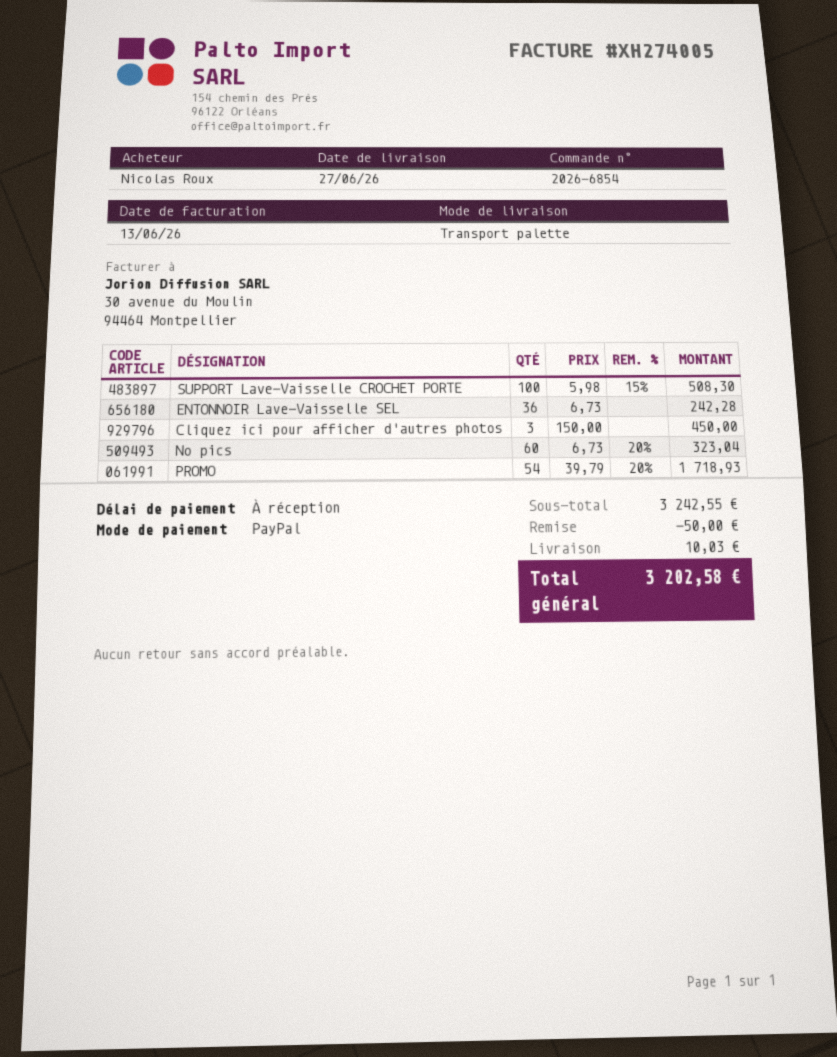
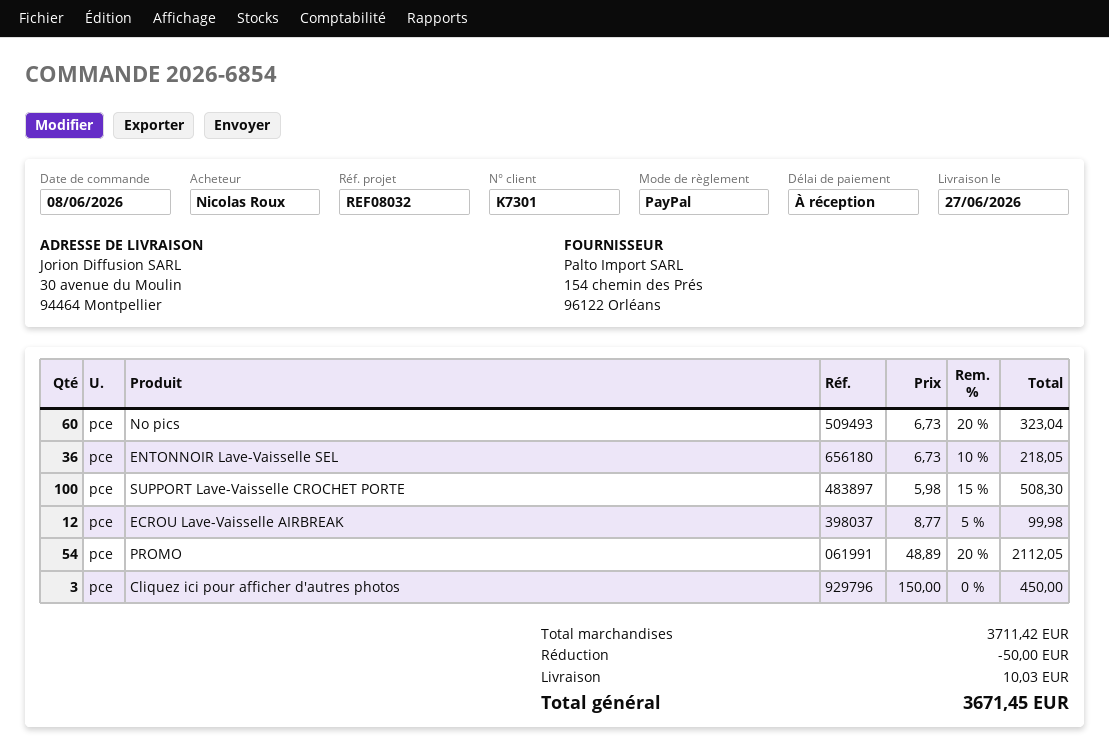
ENTONNOIR Lave-Vaisselle SEL: 36 x 6.73 = 242.28 -> 36 x 6.73 - 10% = 218.05
PROMO: 54 x 39.79 - 20% = 1718.93 -> 54 x 48.89 - 20% = 2112.05
ECROU Lave-Vaisselle AIRBREAK: none -> 12 x 8.77 - 5% = 99.98
subtotal: 3242.55 -> 3711.42
total: 3202.58 -> 3671.45

